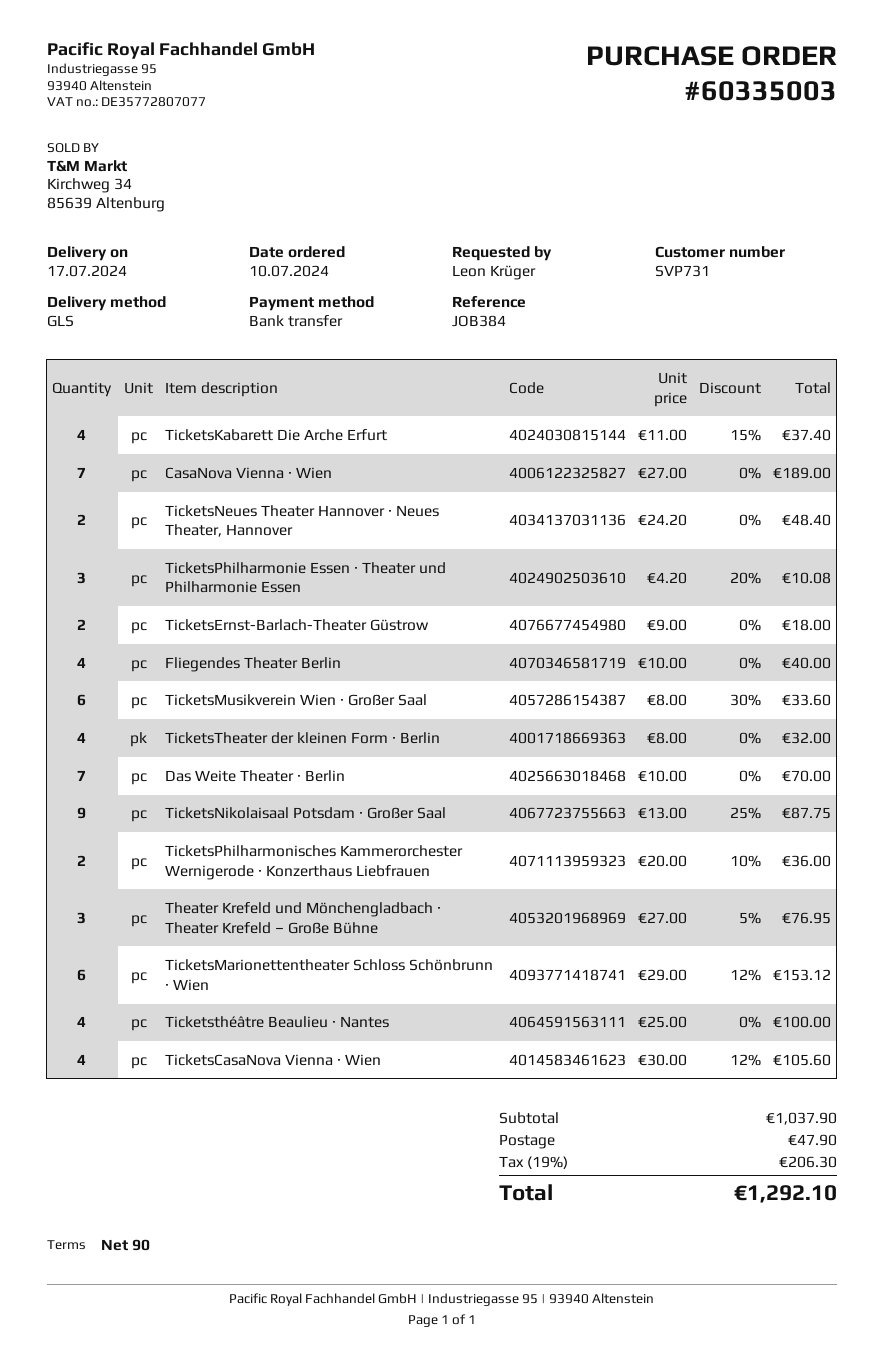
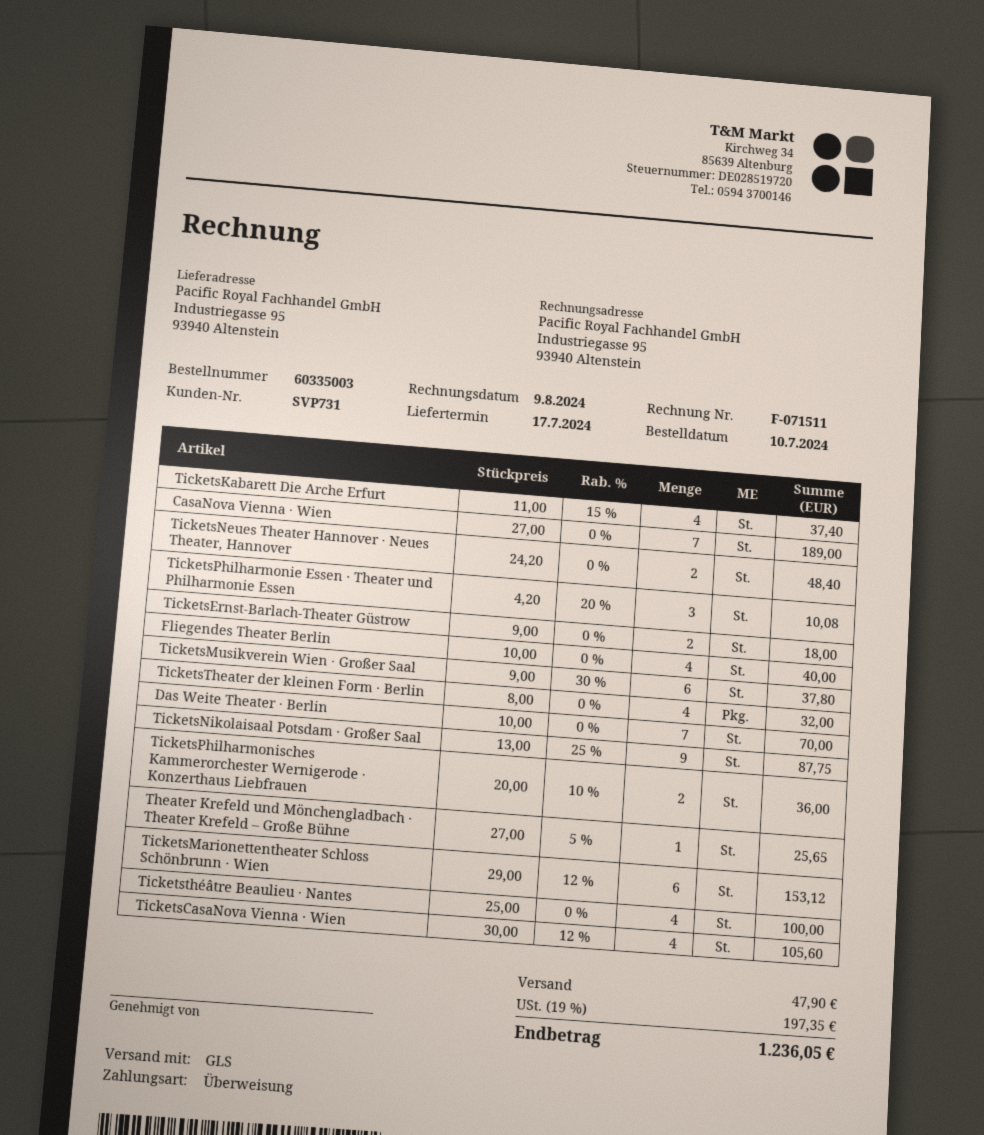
TicketsMusikverein Wien · Großer Saal: 6 x 8.00 - 30% = 33.60 -> 6 x 9.00 - 30% = 37.80
Theater Krefeld und Mönchengladbach · Theater Krefeld – Große Bühne: 3 x 27.00 - 5% = 76.95 -> 1 x 27.00 - 5% = 25.65
tax: 19% = 206.30 -> 19% = 197.35
total: 1292.10 -> 1236.05

